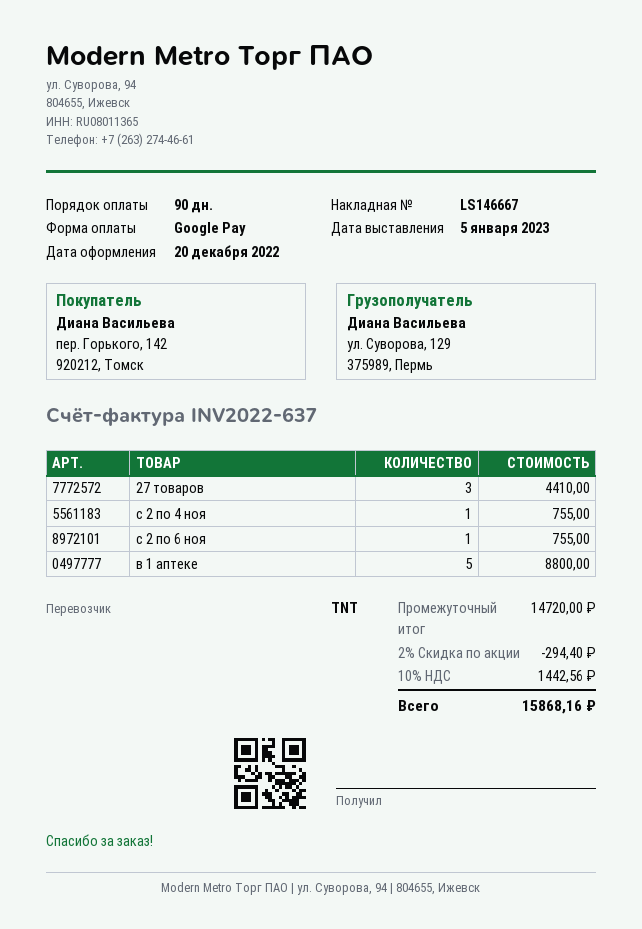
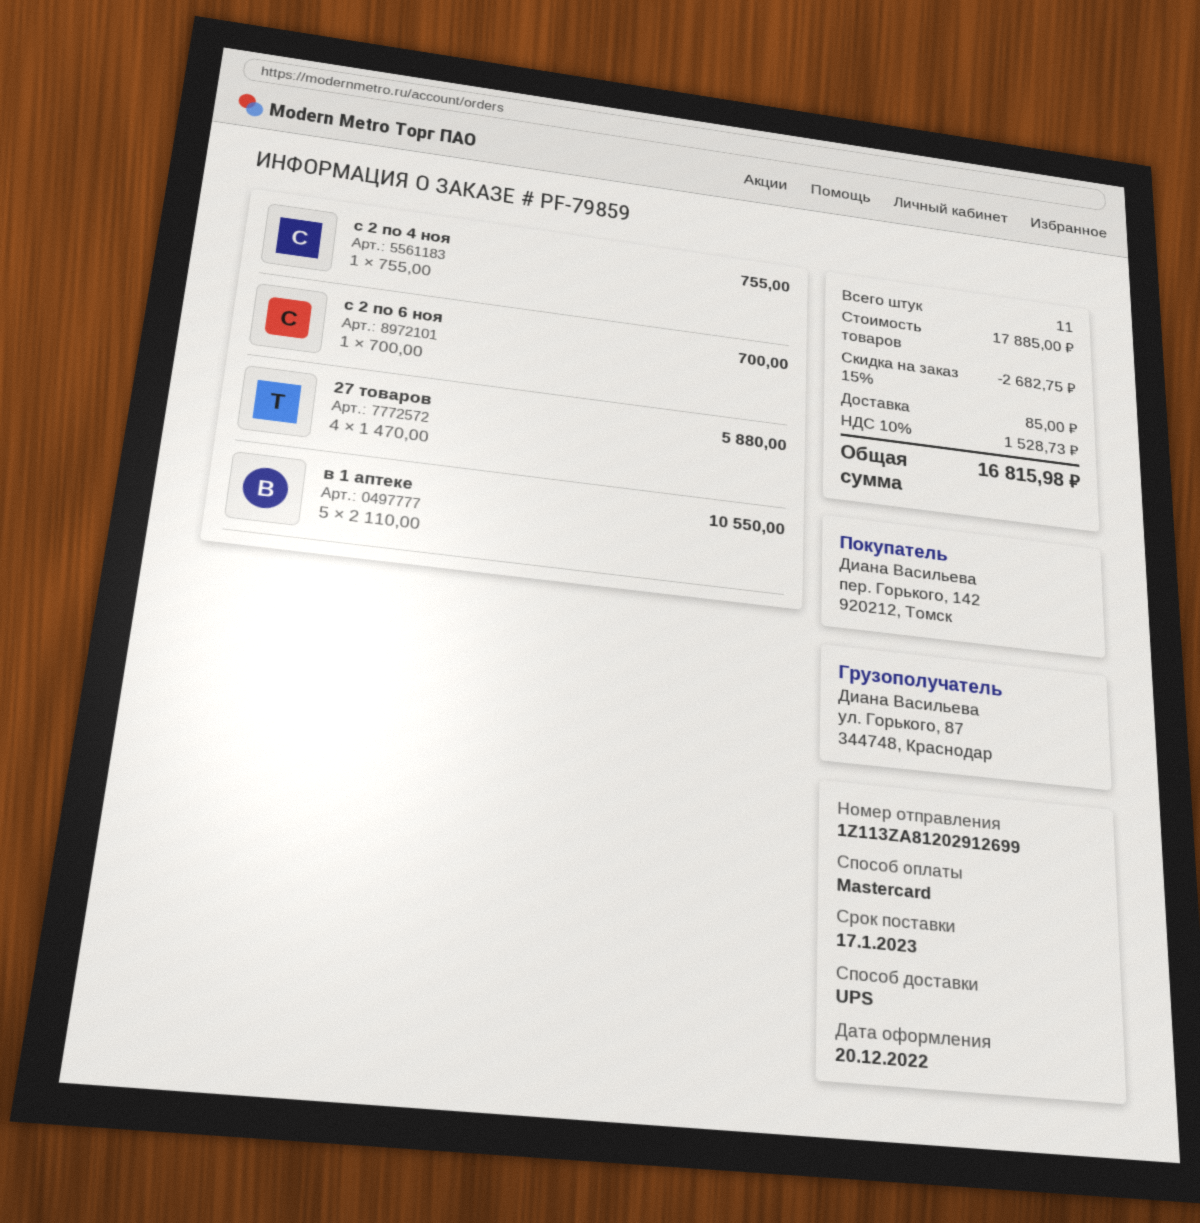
payment method: Google Pay -> Mastercard
shipping method: TNT -> UPS
ship to: ул. Суворова, 129, 375989, Пермь -> ул. Горького, 87, 344748, Краснодар
27 товаров: 3 for 4410.00 -> 4 for 5880.00
с 2 по 6 ноя: 1 for 755.00 -> 1 for 700.00
в 1 аптеке: 5 for 8800.00 -> 5 for 10550.00
subtotal: 14720.00 -> 17885.00
discount: 2% = 294.40 -> 15% = 2682.75
shipping: none -> 85.00
tax: 10% = 1442.56 -> 10% = 1528.73
total: 15868.16 -> 16815.98

